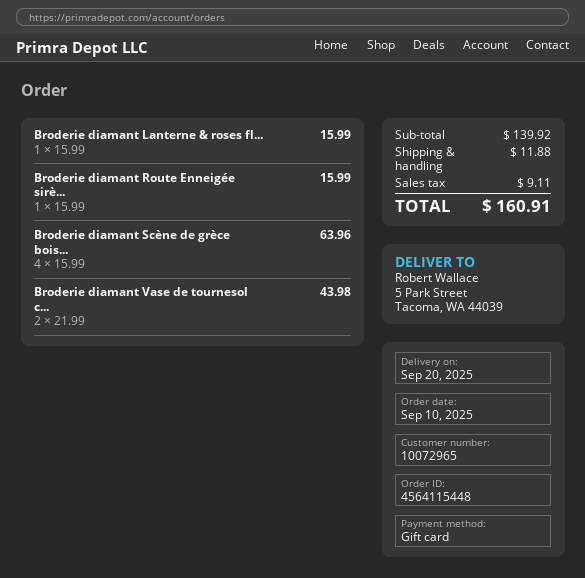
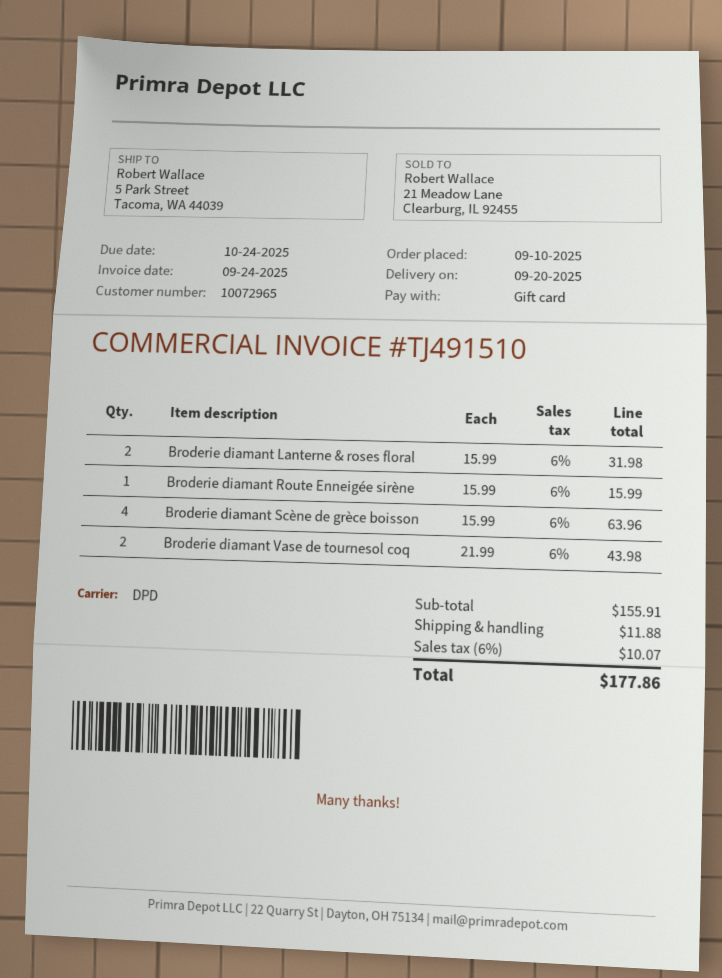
Broderie diamant Lanterne & roses fl...: 1 x 15.99 = 15.99 -> 2 x 15.99 = 31.98
subtotal: 139.92 -> 155.91
tax: 9.11 -> 10.07
total: 160.91 -> 177.86

